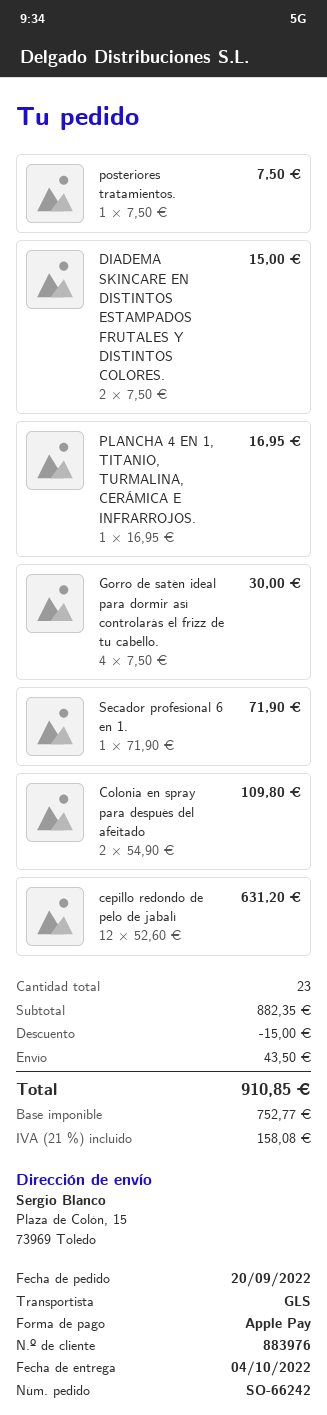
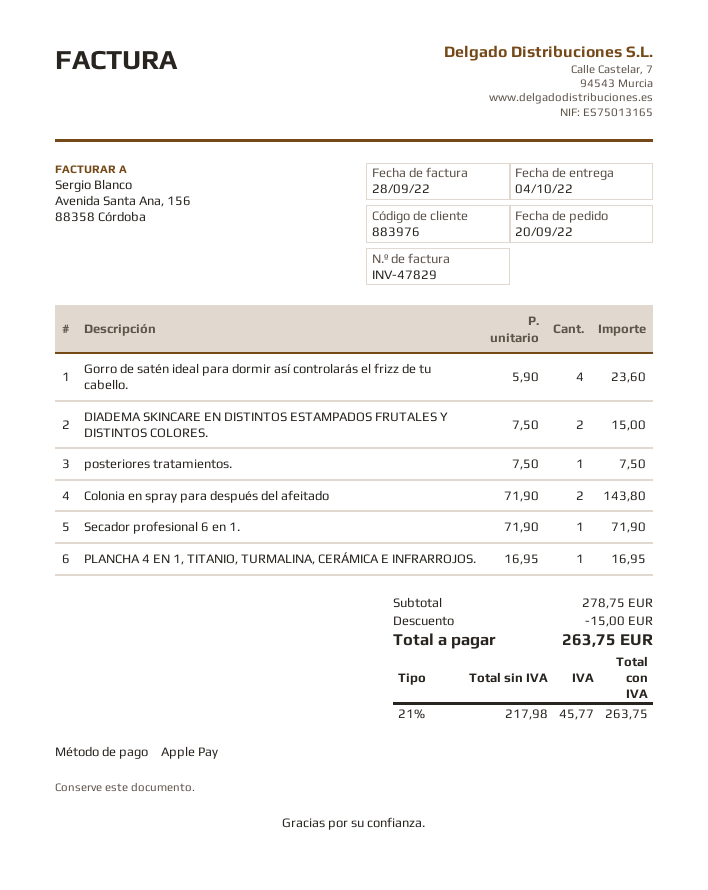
Gorro de satén ideal para dormir así controlarás el frizz de tu cabello.: 4 x 7.50 = 30.00 -> 4 x 5.90 = 23.60
Colonia en spray para después del afeitado: 2 x 54.90 = 109.80 -> 2 x 71.90 = 143.80
cepillo redondo de pelo de jabalí: 12 x 52.60 = 631.20 -> none
subtotal: 882.35 -> 278.75
shipping: 43.50 -> none
net: 752.77 -> 217.98
tax: 21% = 158.08 -> 21% = 45.77
total: 910.85 -> 263.75

